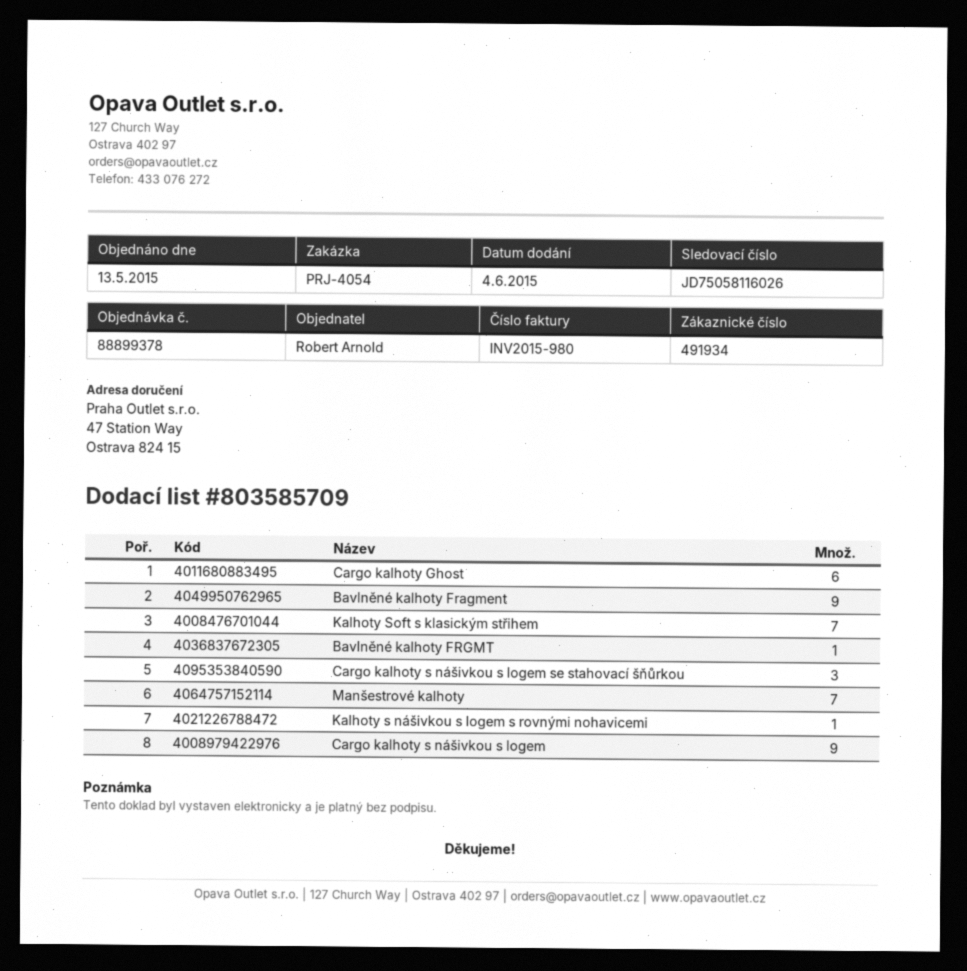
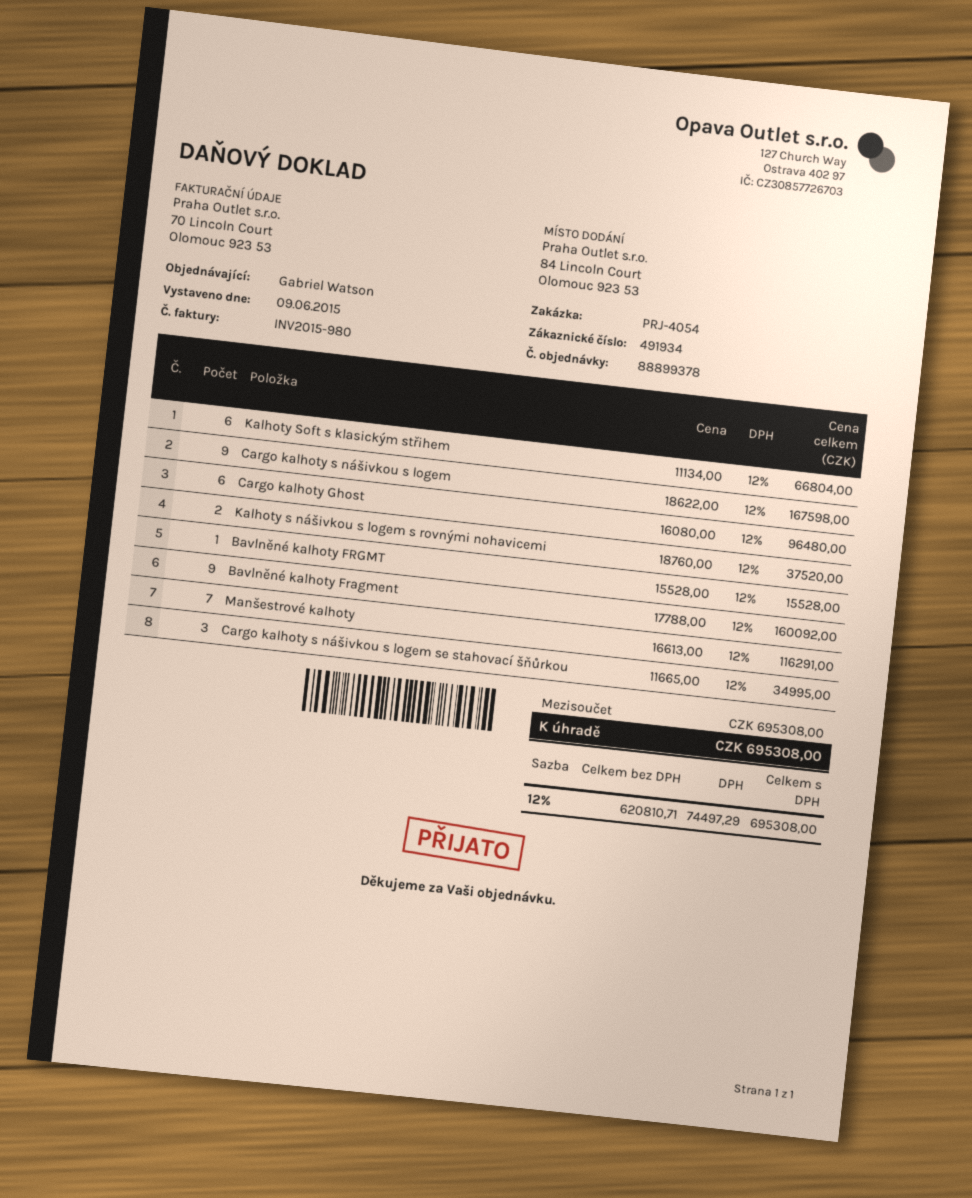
ordered by: Robert Arnold -> Gabriel Watson
ship to: 47 Station Way, Ostrava 824 15 -> 84 Lincoln Court, Olomouc 923 53
Kalhoty Soft s klasickým střihem: 7 -> 6
Kalhoty s nášivkou s logem s rovnými nohavicemi: 1 -> 2

